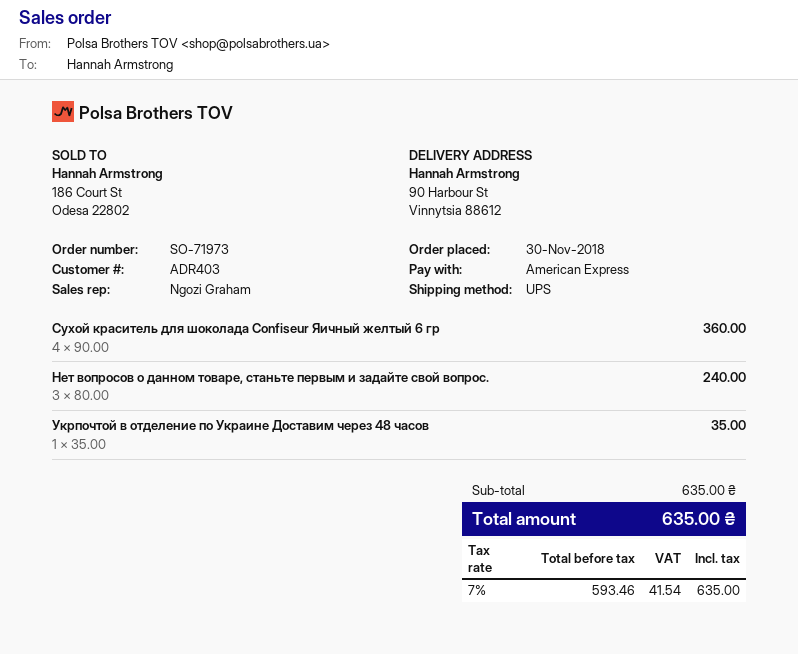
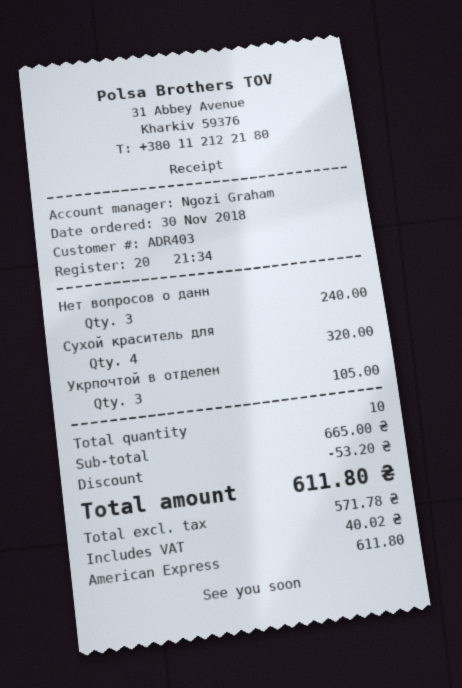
Сухой краситель для шоколада Confiseur Яичный желтый 6 гр: 4 for 360.00 -> 4 for 320.00
Укрпочтой в отделение по Украине Доставим через 48 часов: 1 for 35.00 -> 3 for 105.00
subtotal: 635.00 -> 665.00
discount: none -> 53.20
net: 593.46 -> 571.78
tax: 41.54 -> 40.02
total: 635.00 -> 611.80

